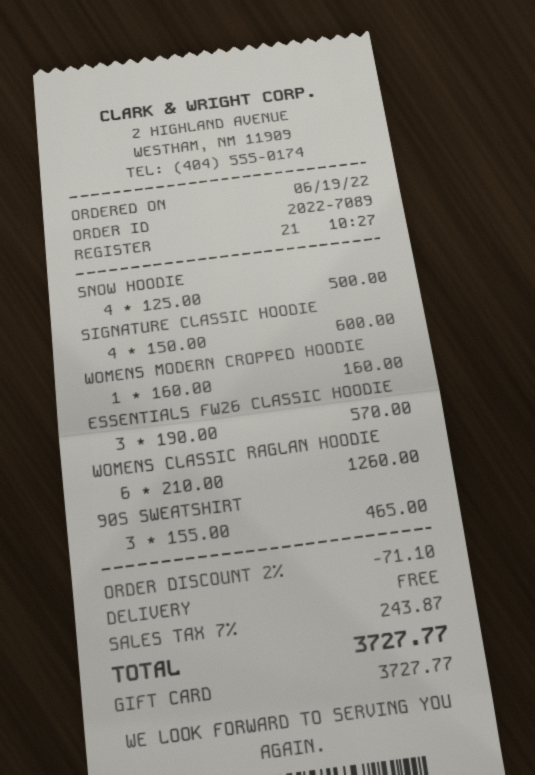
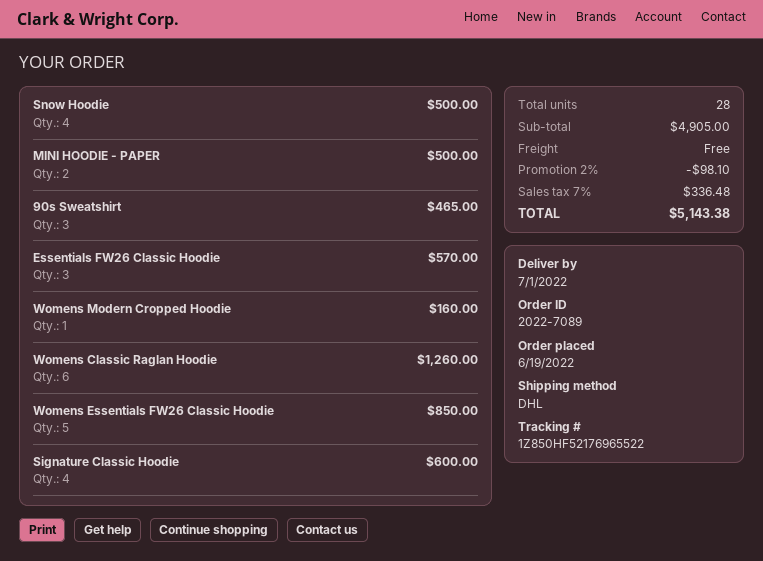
MINI HOODIE - PAPER: none -> 2 for 500.00
Womens Essentials FW26 Classic Hoodie: none -> 5 for 850.00
discount: 2% = 71.10 -> 2% = 98.10
tax: 7% = 243.87 -> 7% = 336.48
total: 3727.77 -> 5143.38

